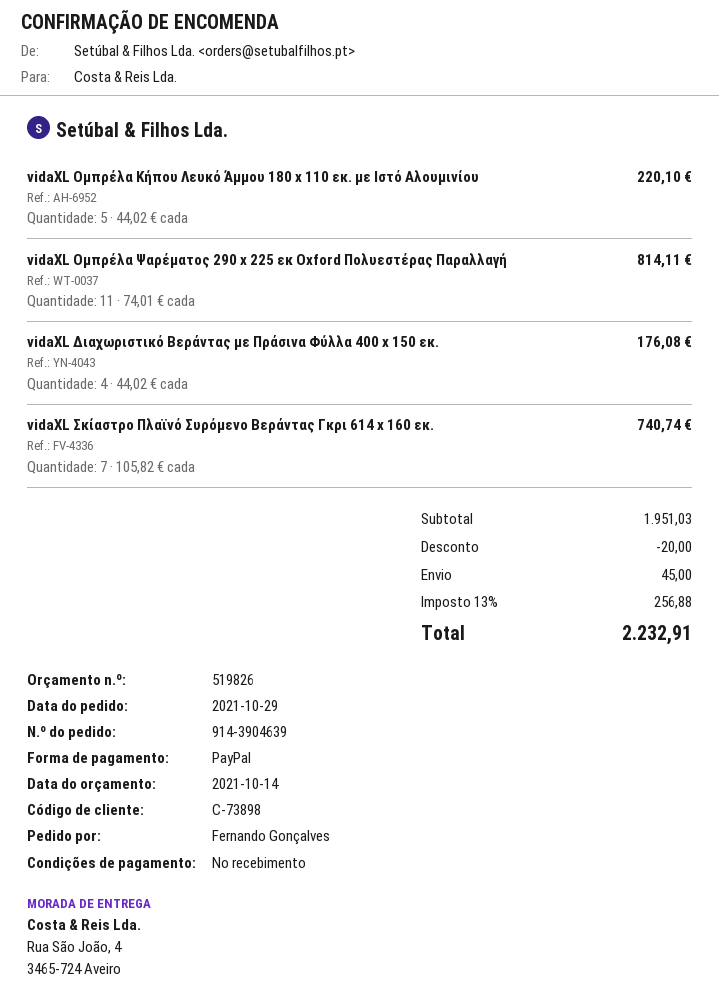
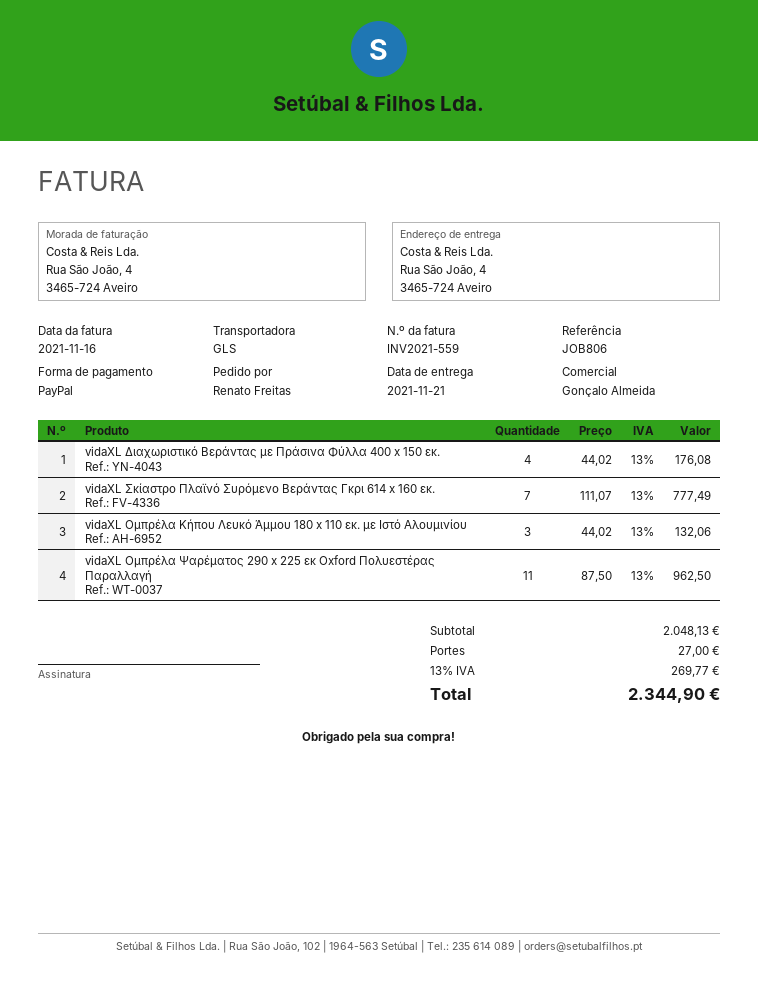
ordered by: Fernando Gonçalves -> Renato Freitas
vidaXL Ομπρέλα Κήπου Λευκό Άμμου 180 x 110 εκ. με Ιστό Αλουμινίου: 5 x 44.02 = 220.10 -> 3 x 44.02 = 132.06
vidaXL Ομπρέλα Ψαρέματος 290 x 225 εκ Oxford Πολυεστέρας Παραλλαγή: 11 x 74.01 = 814.11 -> 11 x 87.50 = 962.50
vidaXL Σκίαστρο Πλαϊνό Συρόμενο Βεράντας Γκρι 614 x 160 εκ.: 7 x 105.82 = 740.74 -> 7 x 111.07 = 777.49
subtotal: 1951.03 -> 2048.13
discount: 20.00 -> none
shipping: 45.00 -> 27.00
tax: 13% = 256.88 -> 13% = 269.77
total: 2232.91 -> 2344.90

